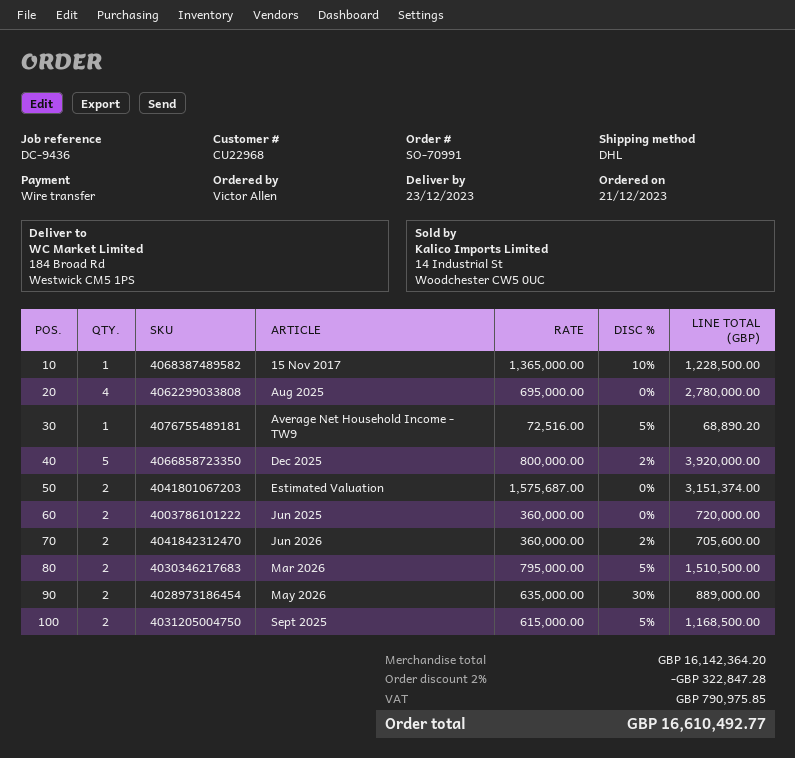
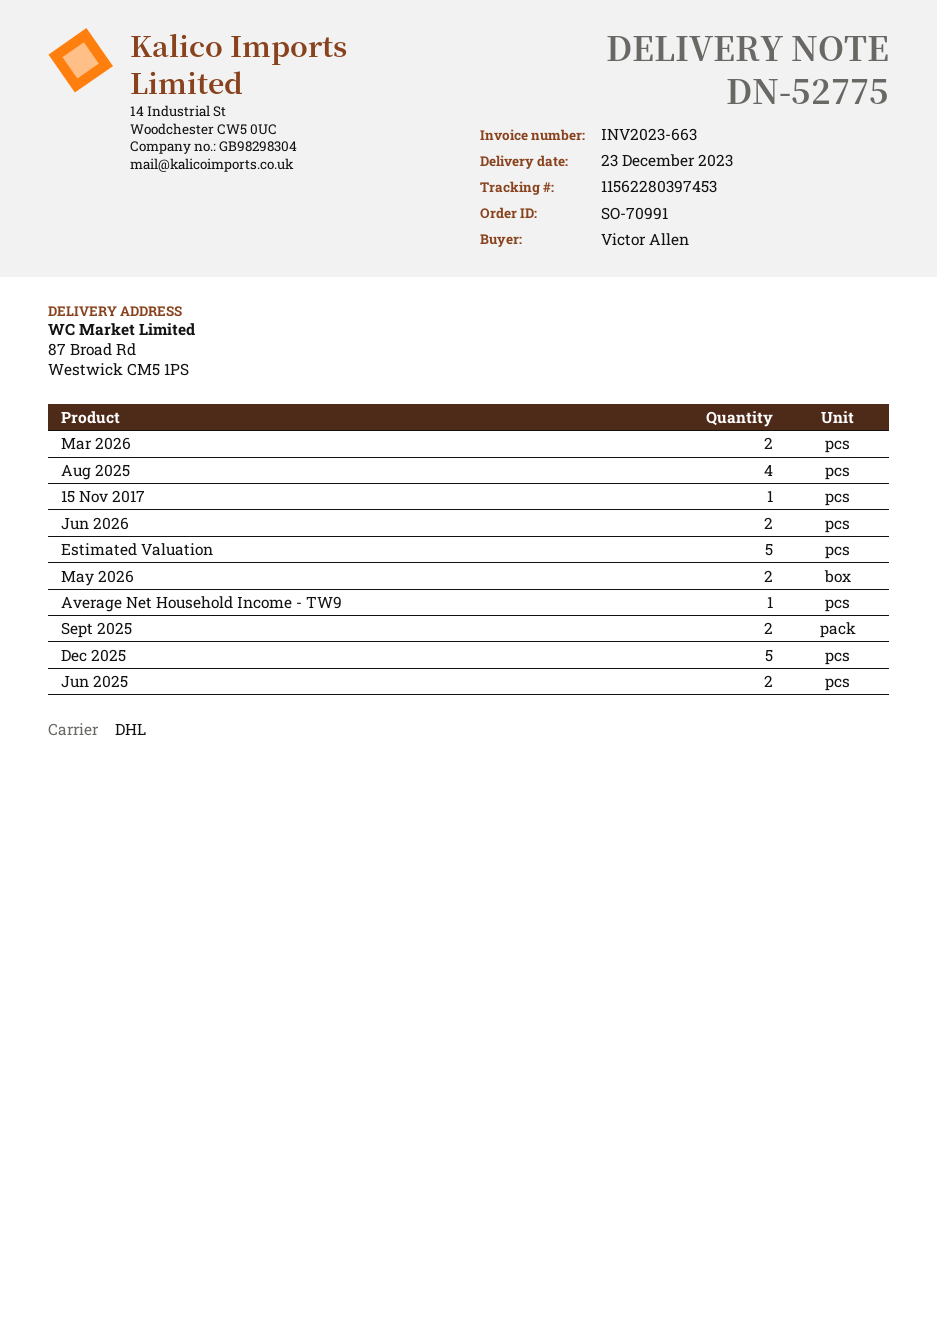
ship to: 184 Broad Rd, Westwick CM5 1PS -> 87 Broad Rd, Westwick CM5 1PS
Estimated Valuation: 2 -> 5

